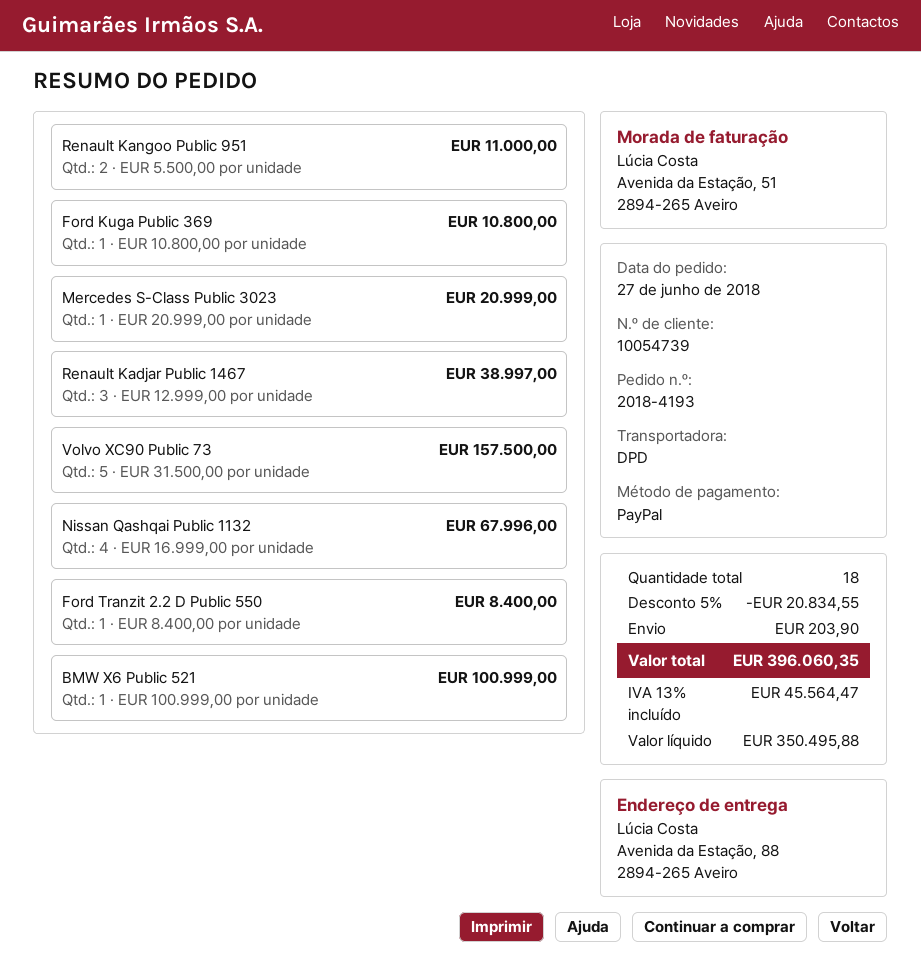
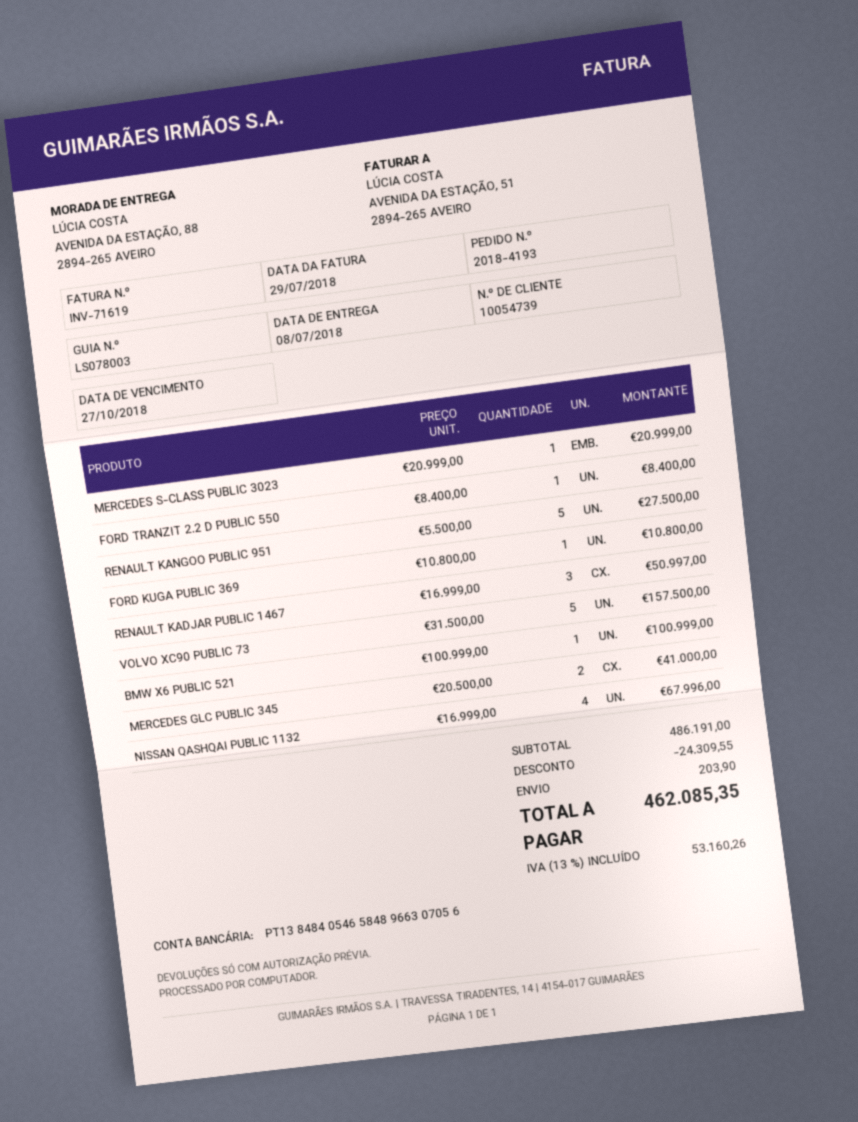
Renault Kangoo Public 951: 2 x 5500.00 = 11000.00 -> 5 x 5500.00 = 27500.00
Renault Kadjar Public 1467: 3 x 12999.00 = 38997.00 -> 3 x 16999.00 = 50997.00
MERCEDES GLC PUBLIC 345: none -> 2 x 20500.00 = 41000.00
discount: 20834.55 -> 24309.55
tax: 13% = 45564.47 -> 13% = 53160.26
total: 396060.35 -> 462085.35

